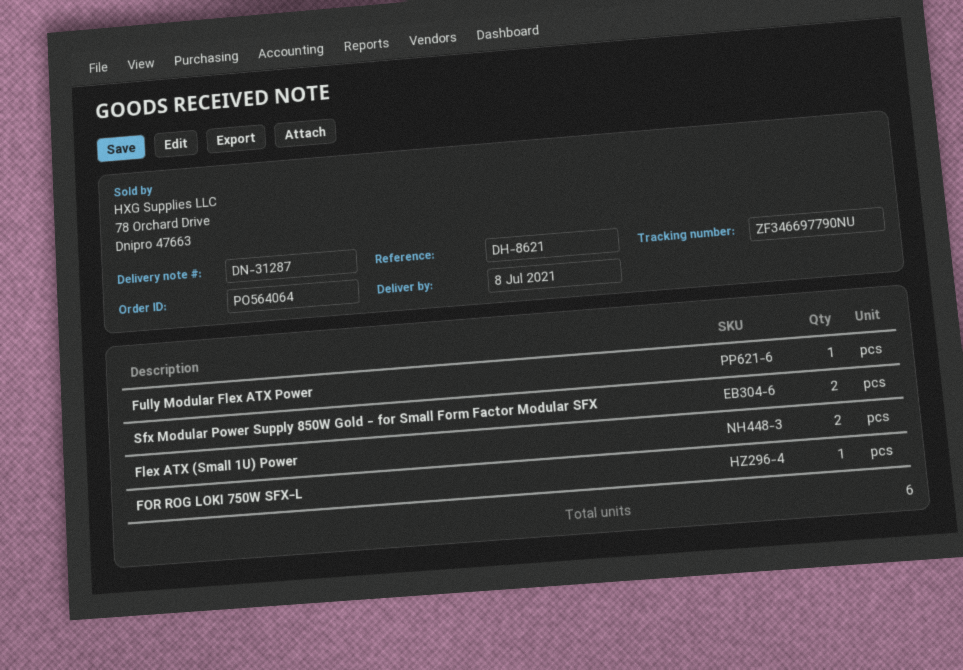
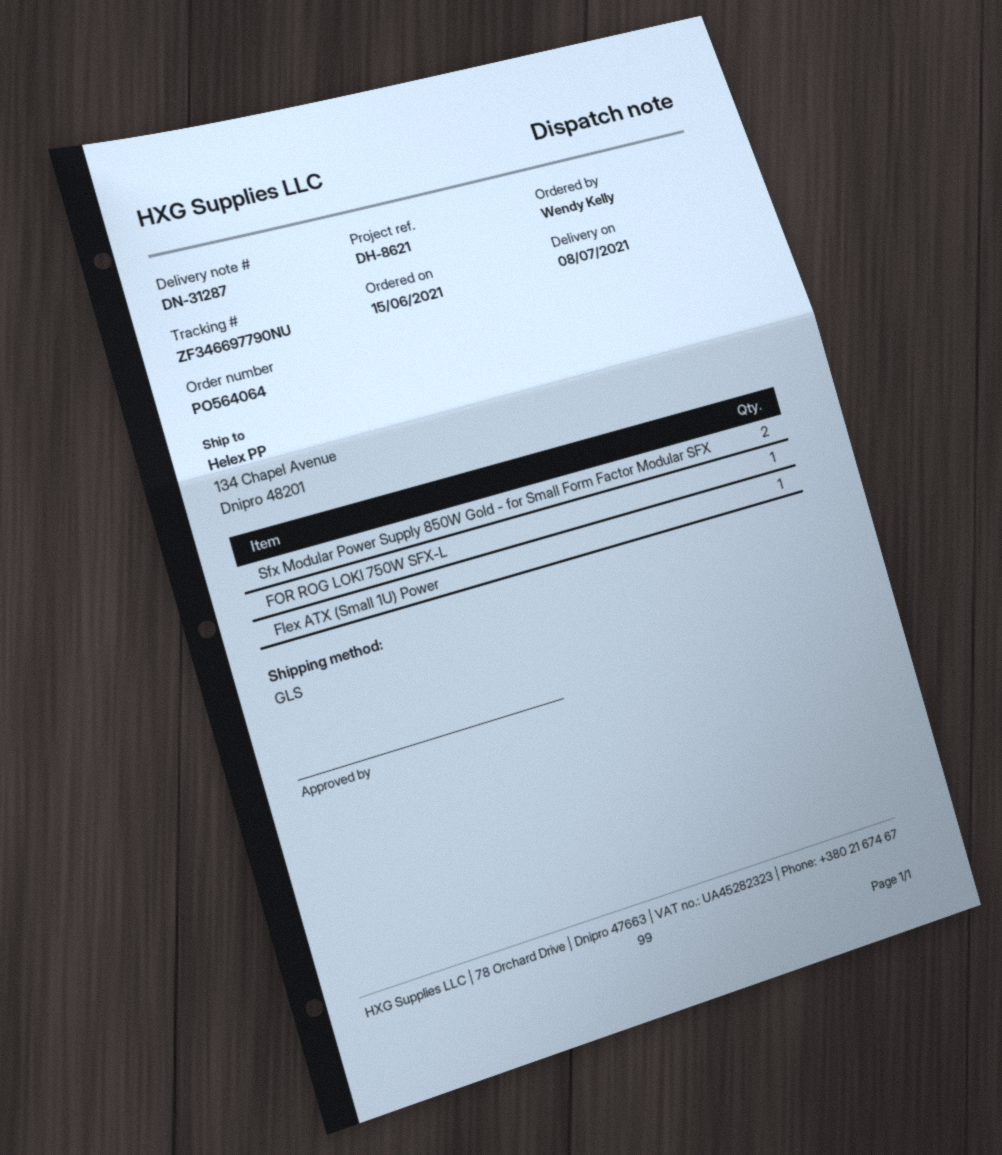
Fully Modular Flex ATX Power: 1 -> none
Flex ATX (Small 1U) Power: 2 -> 1

